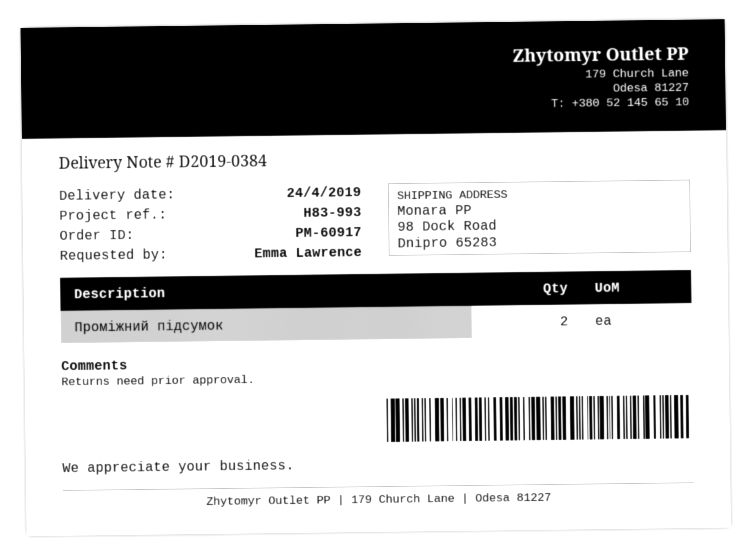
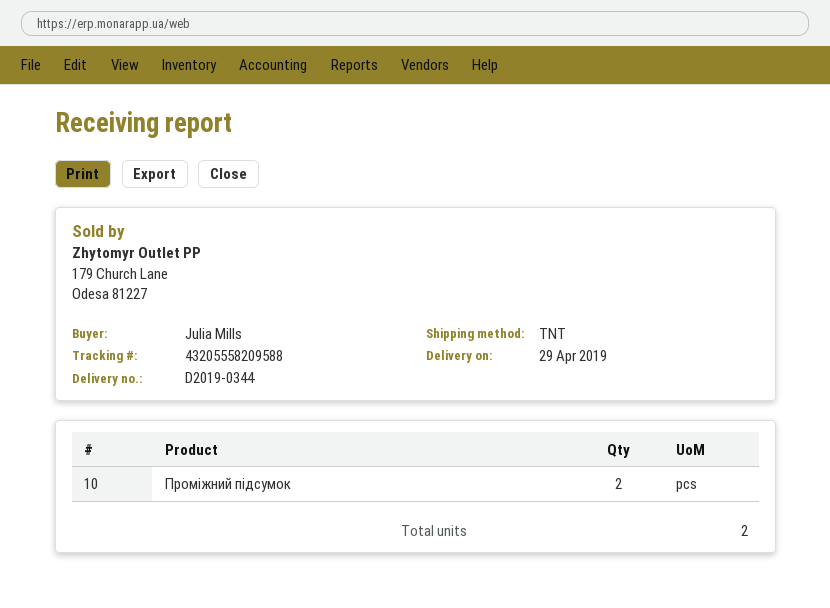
delivery note number: D2019-0384 -> D2019-0344
delivery date: 2019-04-24 -> 2019-04-29
ordered by: Emma Lawrence -> Julia Mills

